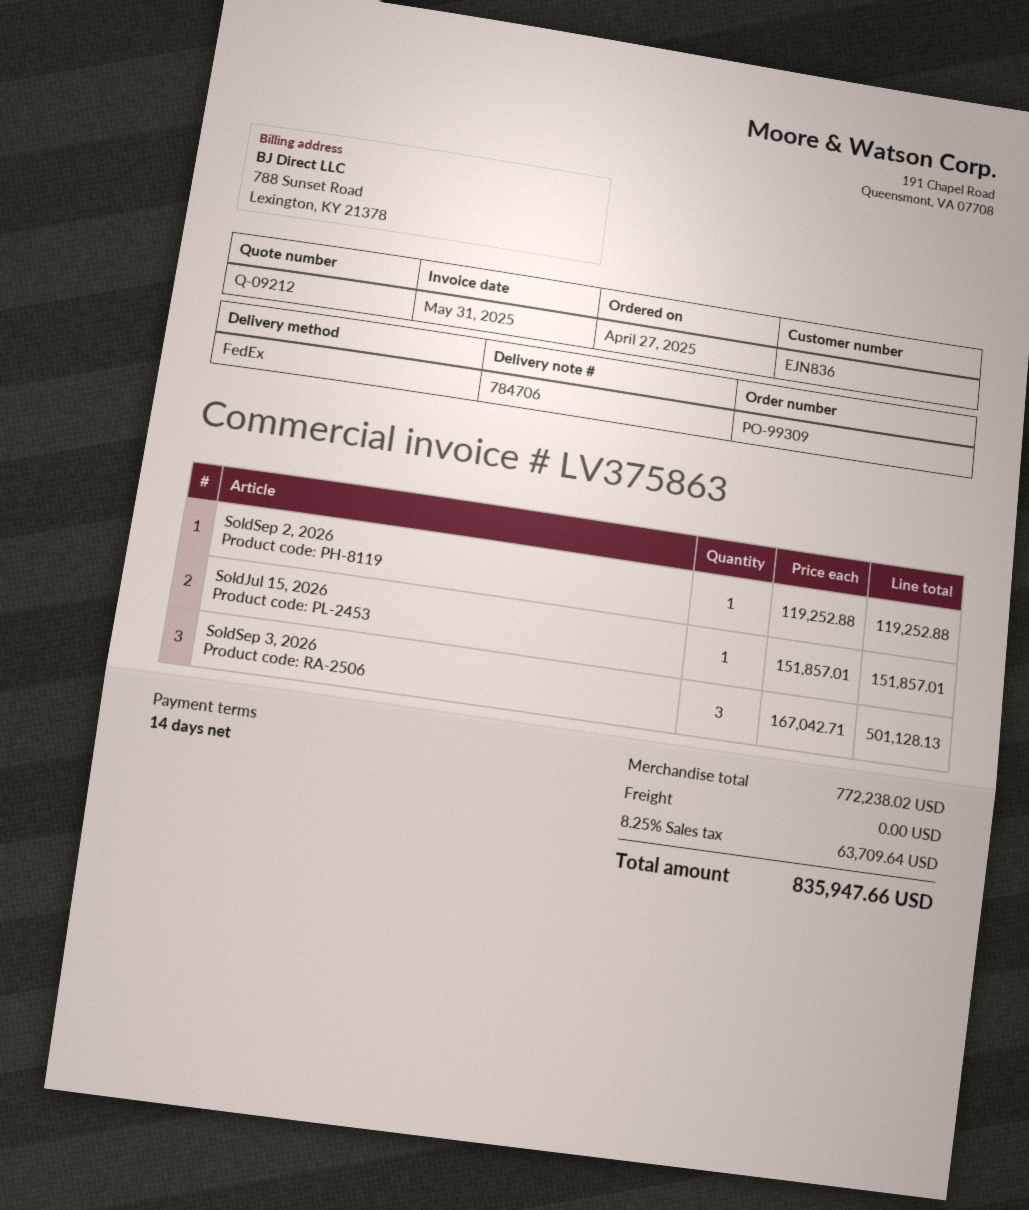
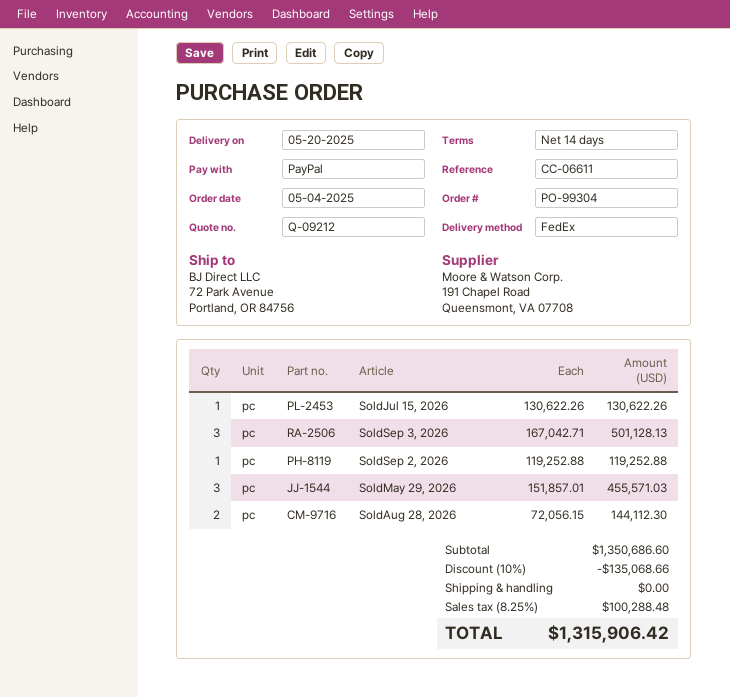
order number: PO-99309 -> PO-99304
order date: 2025-04-27 -> 2025-05-04
SoldJul 15, 2026: 1 x 151857.01 = 151857.01 -> 1 x 130622.26 = 130622.26
SoldMay 29, 2026: none -> 3 x 151857.01 = 455571.03
SoldAug 28, 2026: none -> 2 x 72056.15 = 144112.30
subtotal: 772238.02 -> 1350686.60
discount: none -> 10% = 135068.66
tax: 8.25% = 63709.64 -> 8.25% = 100288.48
total: 835947.66 -> 1315906.42

